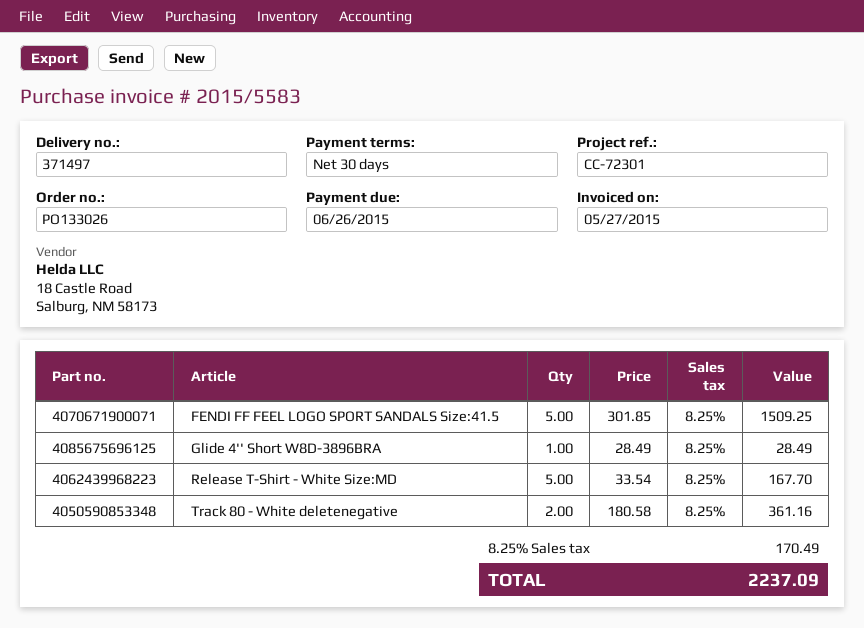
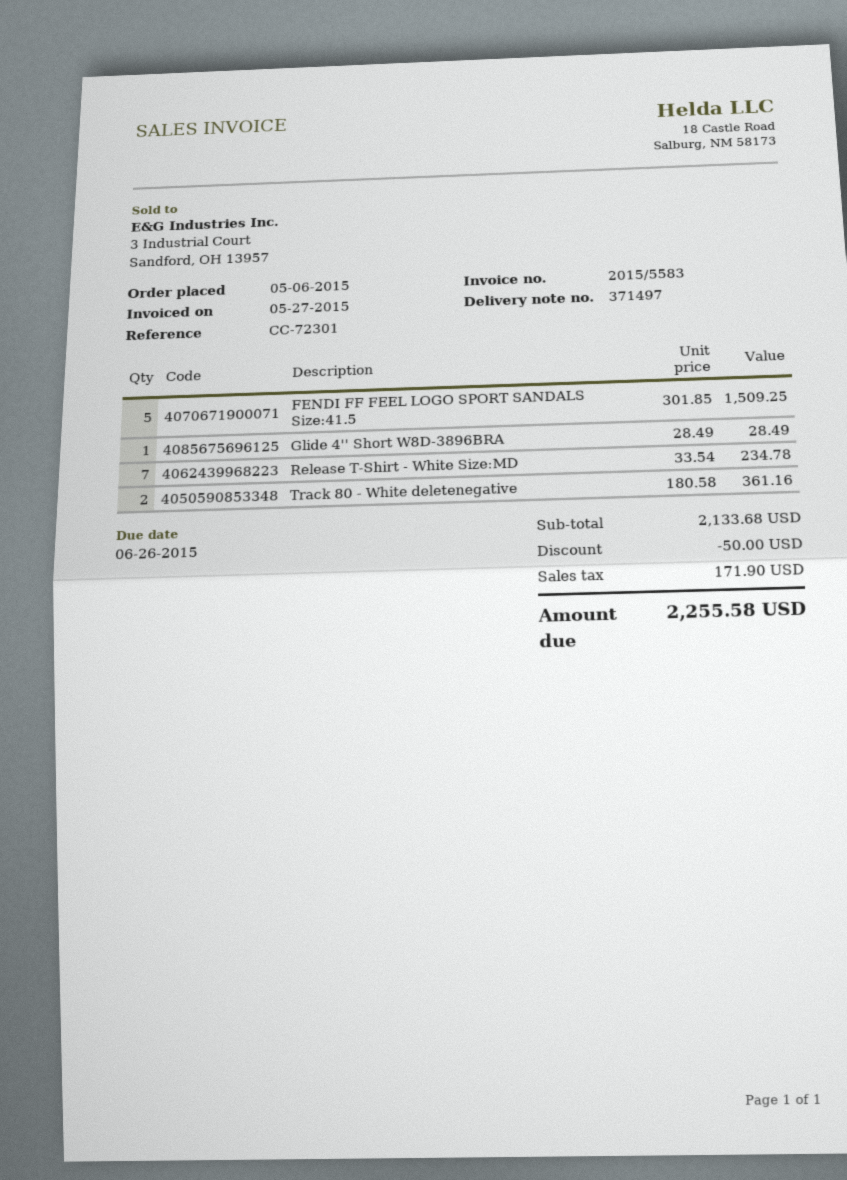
Release T-Shirt - White Size:MD: 5 x 33.54 = 167.70 -> 7 x 33.54 = 234.78
discount: none -> 50.00
tax: 170.49 -> 171.90
total: 2237.09 -> 2255.58

